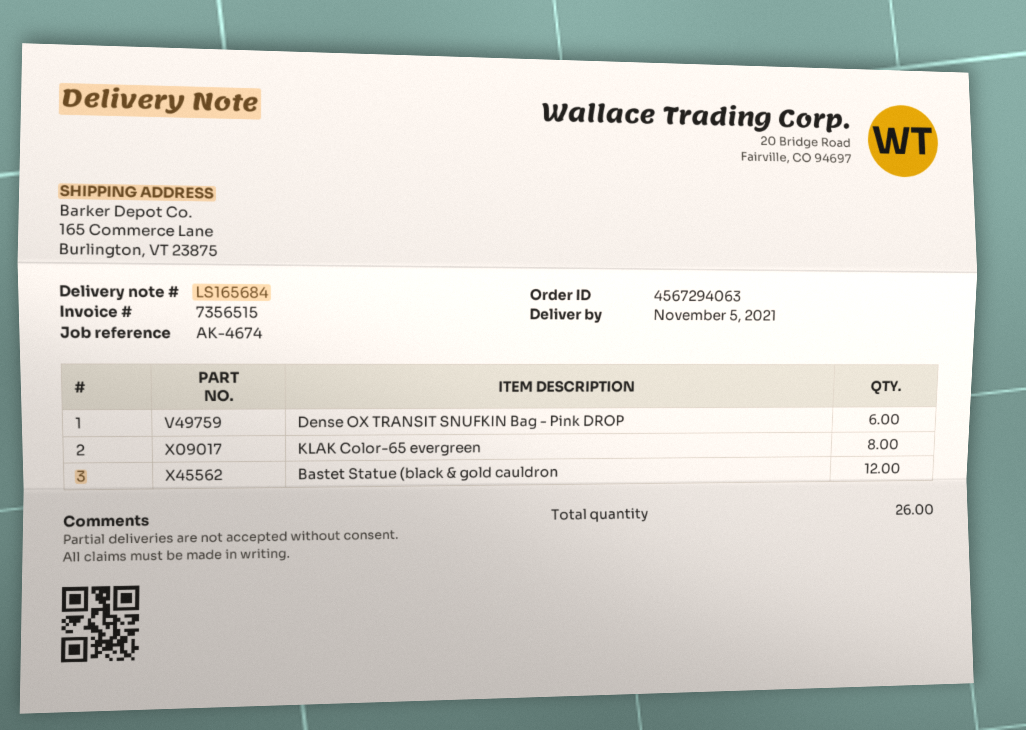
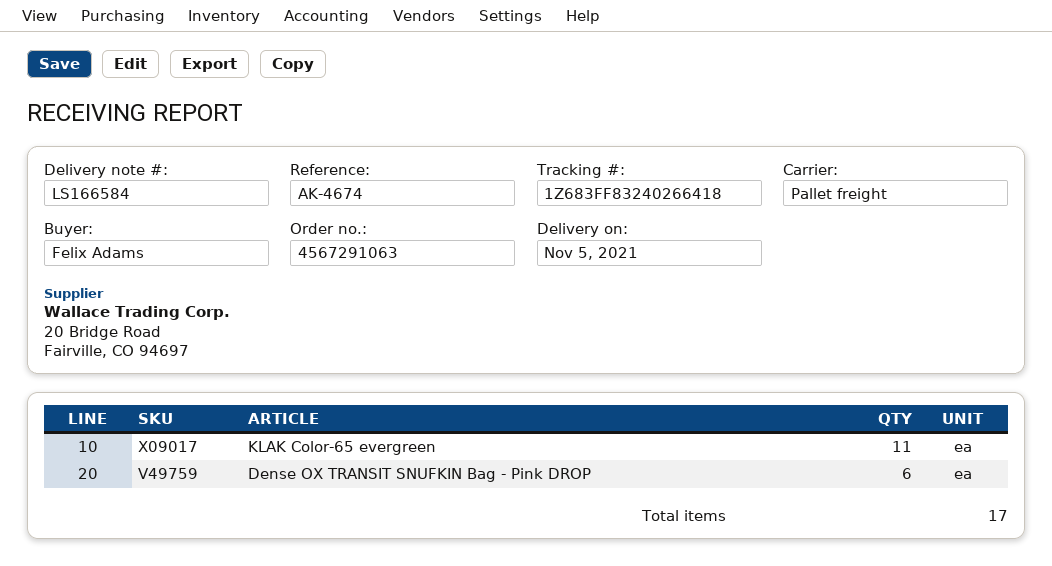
order number: 4567294063 -> 4567291063
delivery note number: LS165684 -> LS166584
KLAK Color-65 evergreen: 8 -> 11
Bastet Statue (black & gold cauldron: 12 -> none
total quantity: 26 -> 17

